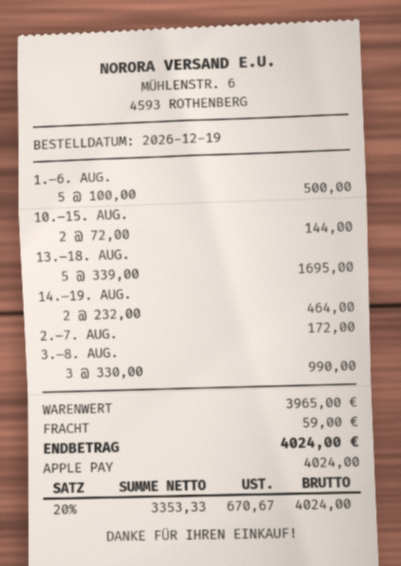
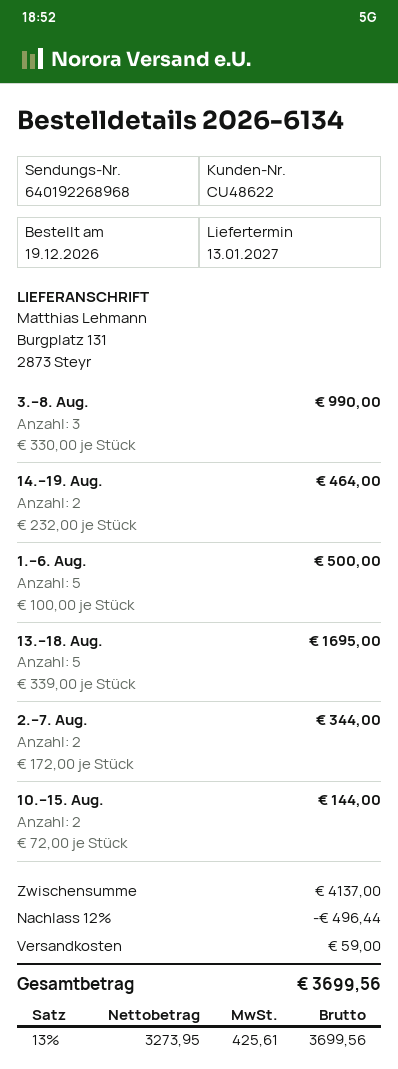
2.–7. AUG.: 1 x 172.00 = 172.00 -> 2 x 172.00 = 344.00
subtotal: 3965.00 -> 4137.00
discount: none -> 12% = 496.44
net: 3353.33 -> 3273.95
tax: 20% = 670.67 -> 13% = 425.61
total: 4024.00 -> 3699.56

